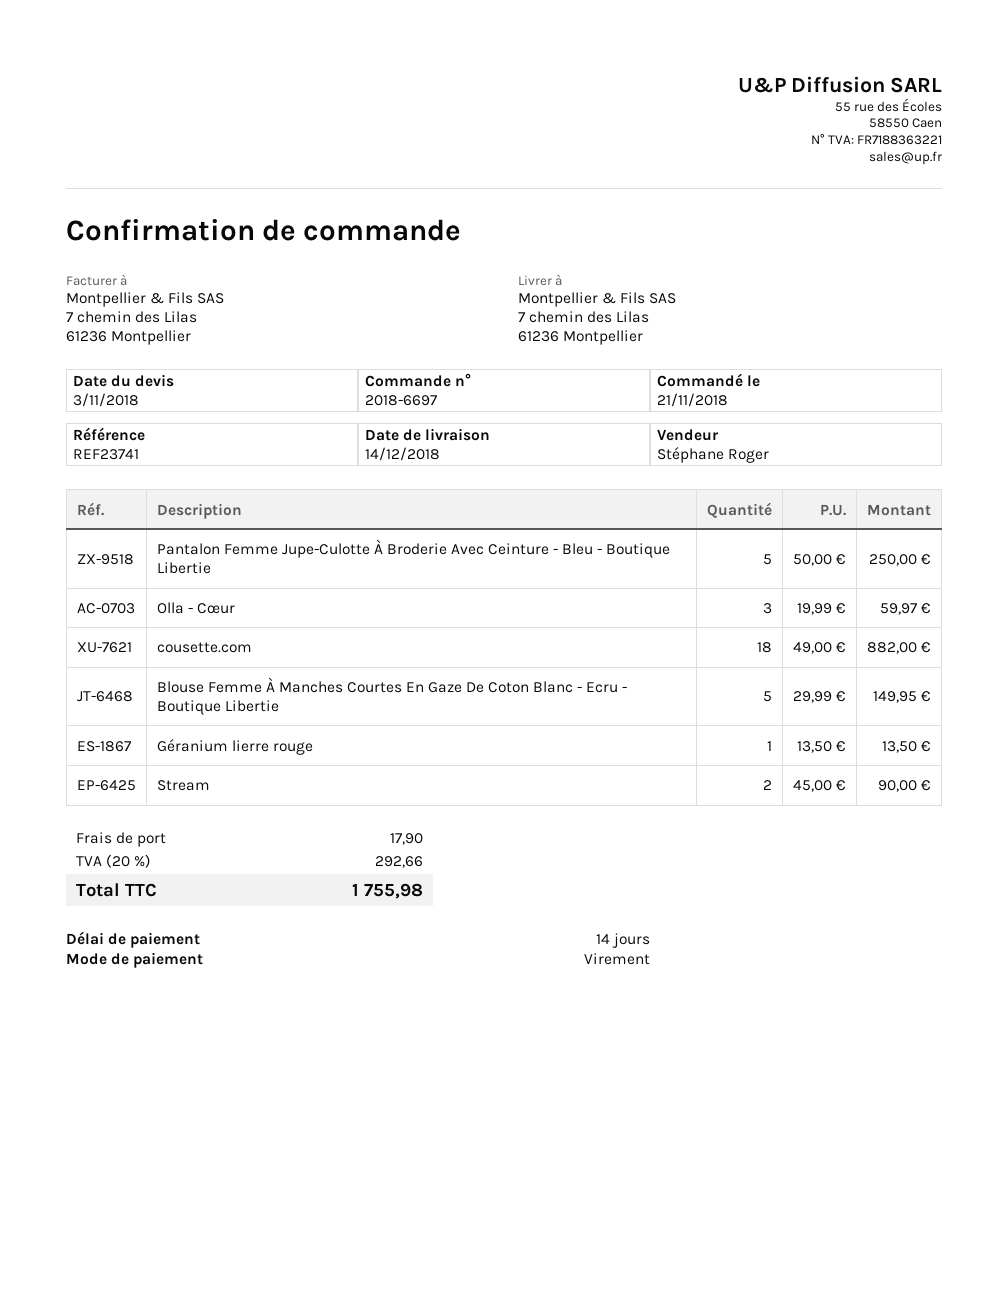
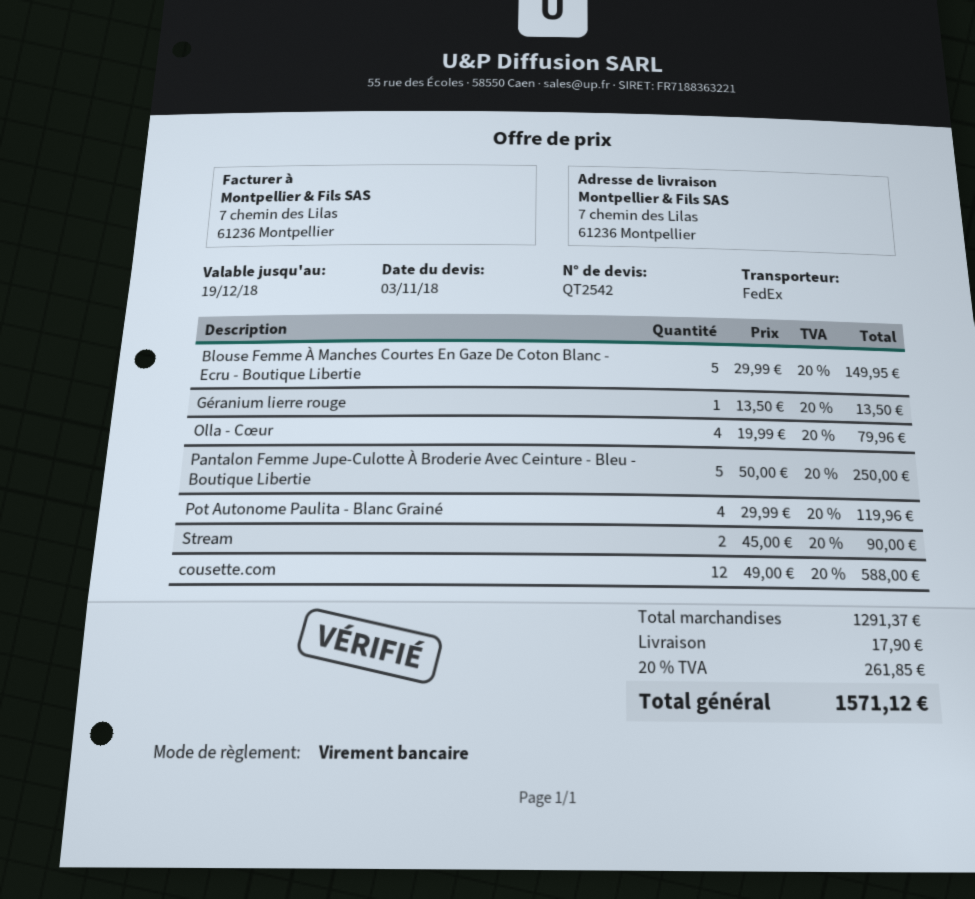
Olla - Cœur: 3 x 19.99 = 59.97 -> 4 x 19.99 = 79.96
cousette.com: 18 x 49.00 = 882.00 -> 12 x 49.00 = 588.00
Pot Autonome Paulita - Blanc Grainé: none -> 4 x 29.99 = 119.96
tax: 20% = 292.66 -> 20% = 261.85
total: 1755.98 -> 1571.12

